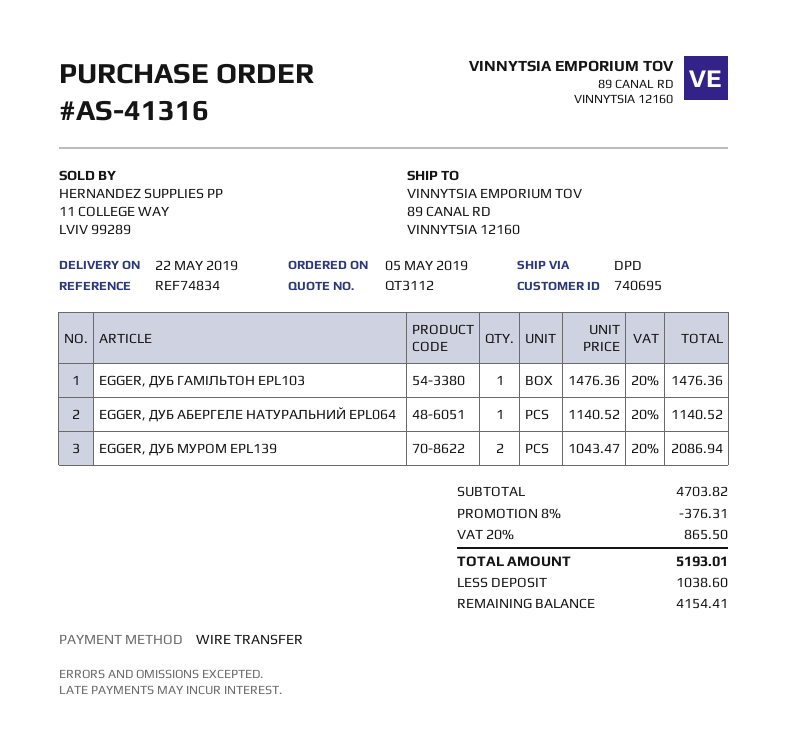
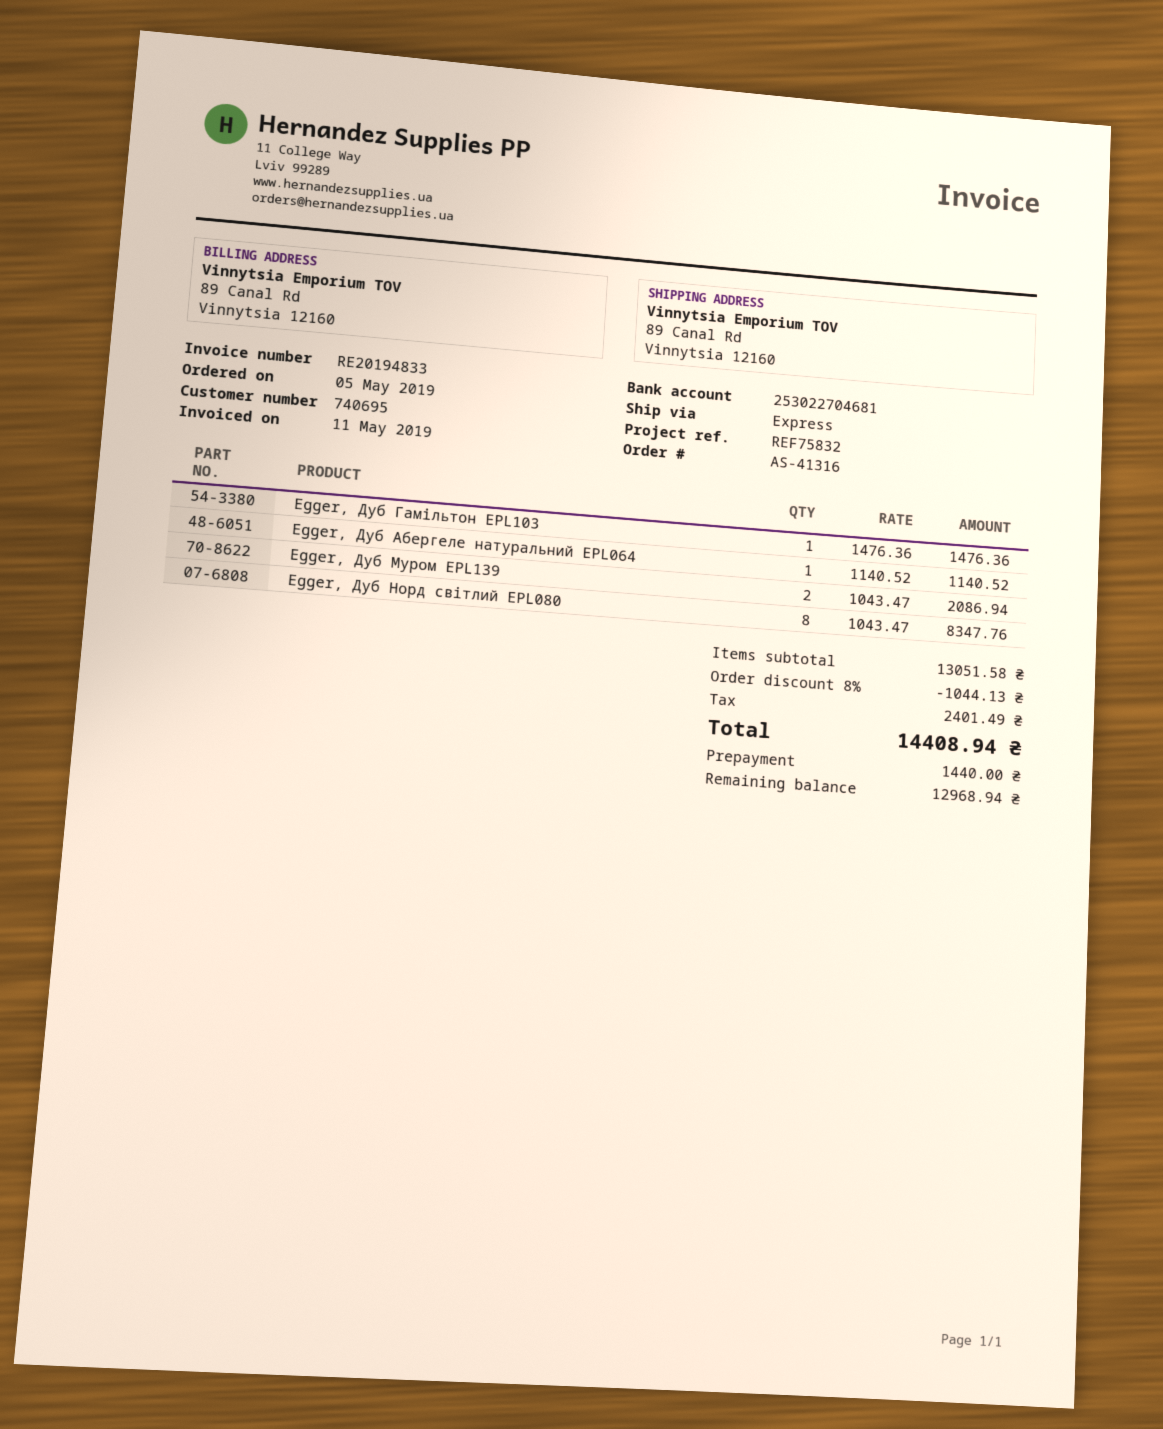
reference: REF74834 -> REF75832
shipping method: DPD -> express
Egger, Дуб Норд світлий EPL080: none -> 8 x 1043.47 = 8347.76
subtotal: 4703.82 -> 13051.58
discount: 8% = 376.31 -> 8% = 1044.13
tax: 865.50 -> 2401.49
total: 5193.01 -> 14408.94
deposit: 1038.60 -> 1440.00
balance: 4154.41 -> 12968.94

